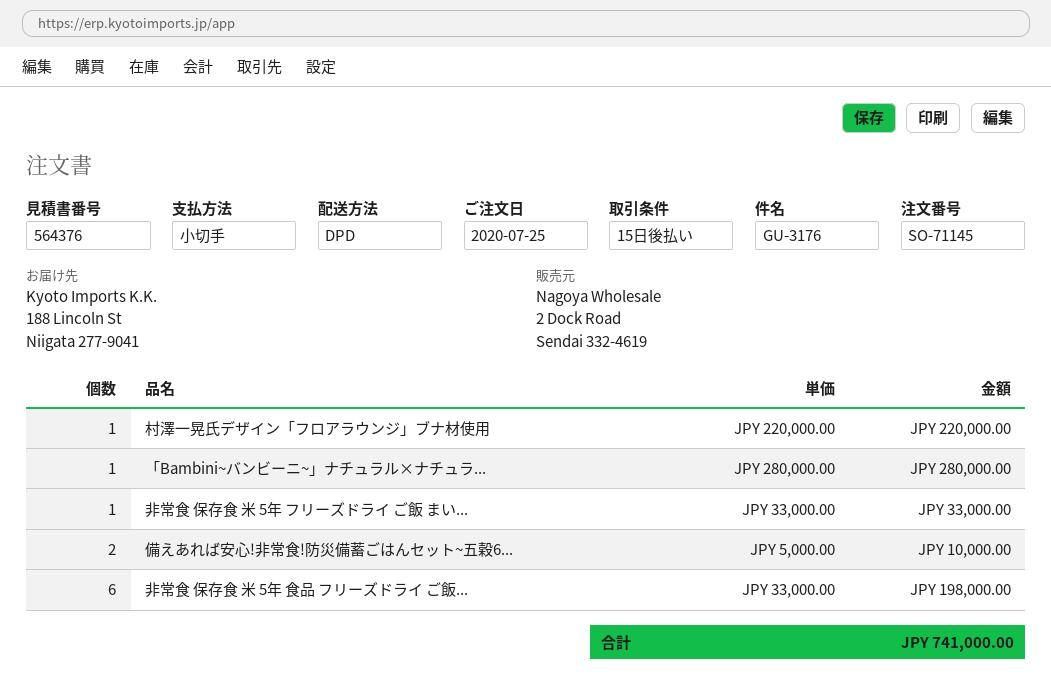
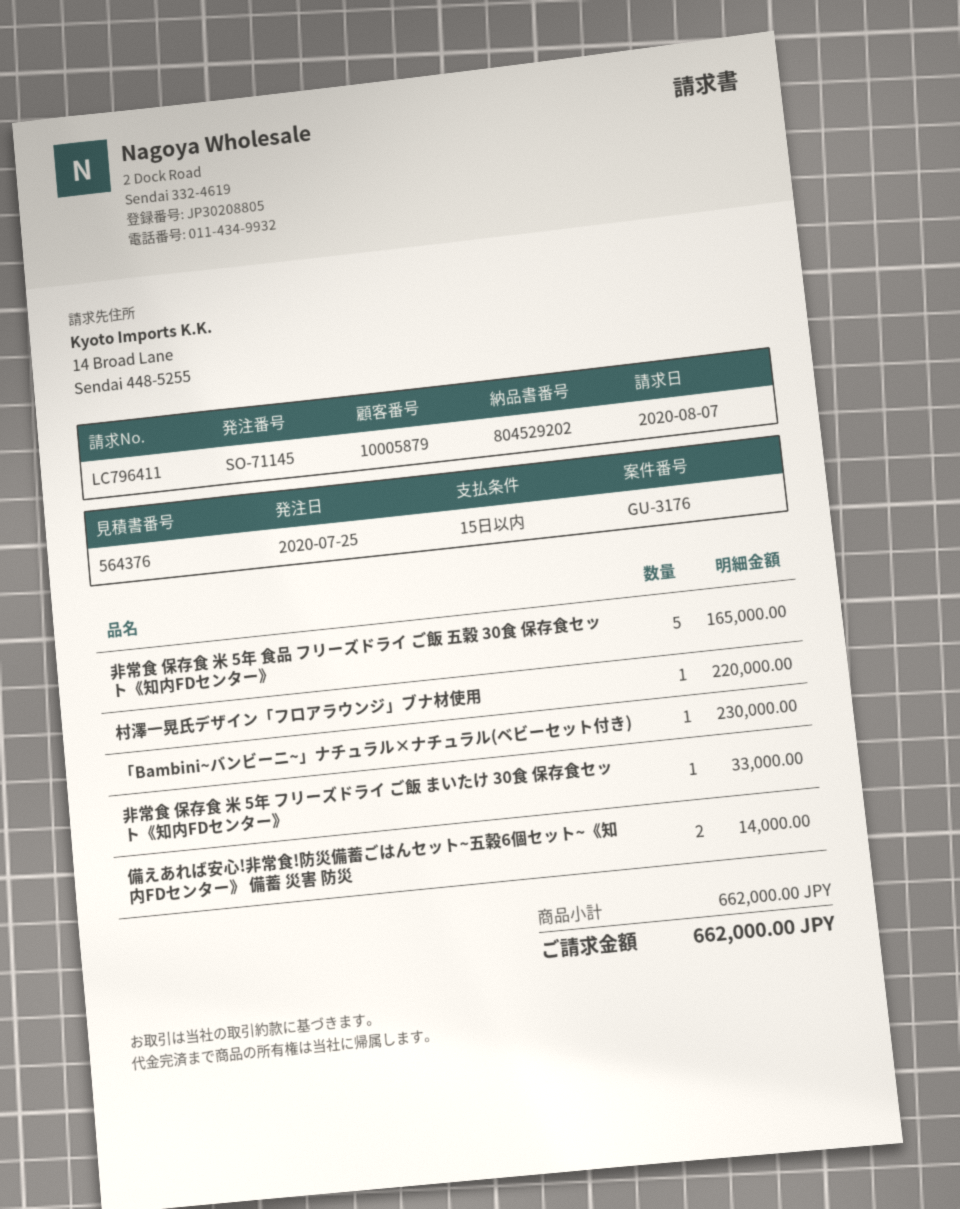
「Bambini~バンビーニ~」ナチュラル×ナチュラ...: 1 for 280000.00 -> 1 for 230000.00
備えあれば安心!非常食!防災備蓄ごはんセット~五穀6...: 2 for 10000.00 -> 2 for 14000.00
非常食 保存食 米 5年 食品 フリーズドライ ご飯...: 6 for 198000.00 -> 5 for 165000.00
total: 741000.00 -> 662000.00

